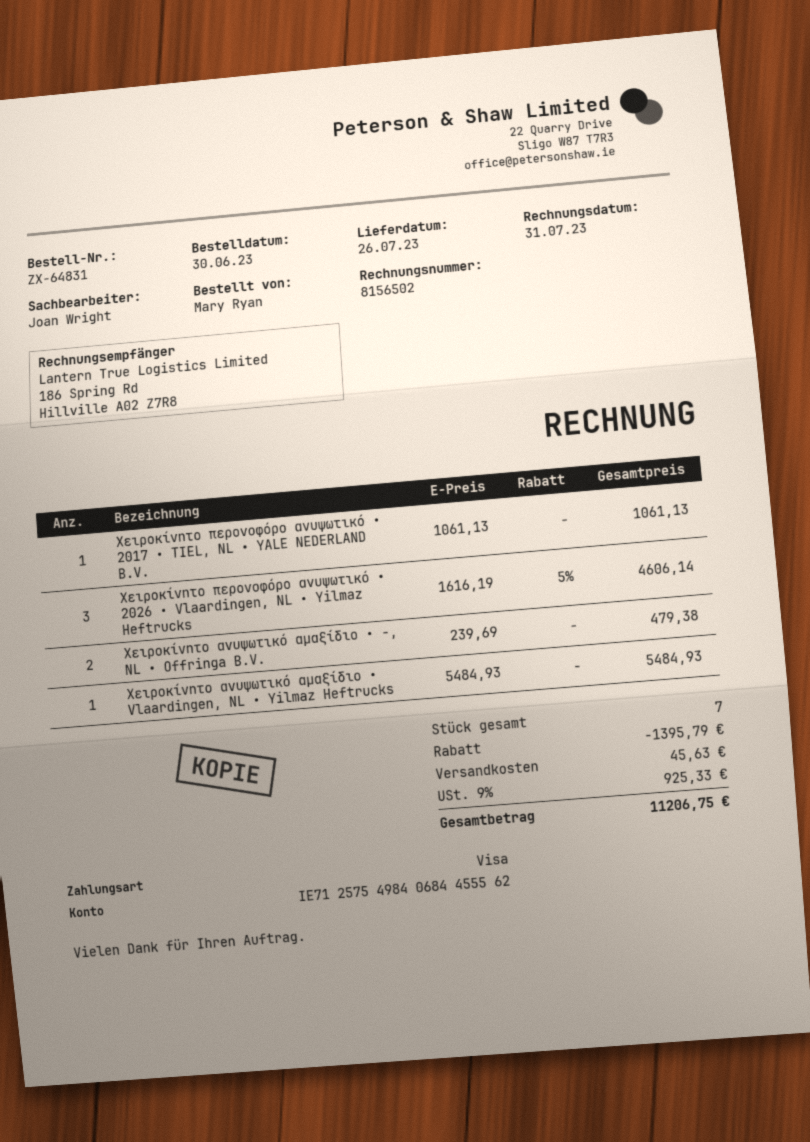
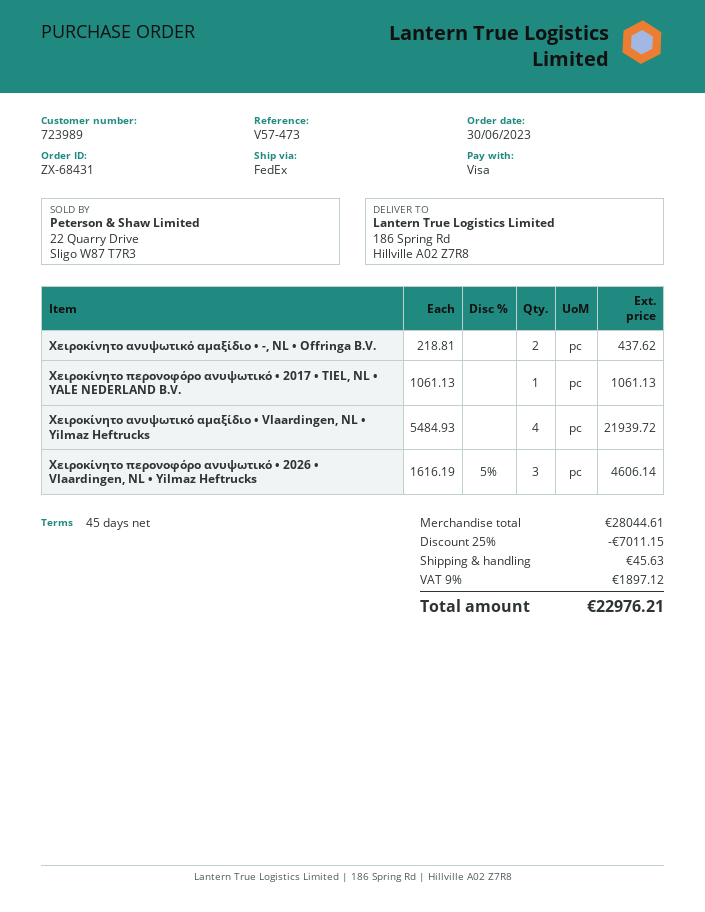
order number: ZX-64831 -> ZX-68431
Χειροκίνητο ανυψωτικό αμαξίδιο • -, NL • Offringa B.V.: 2 x 239.69 = 479.38 -> 2 x 218.81 = 437.62
Χειροκίνητο ανυψωτικό αμαξίδιο • Vlaardingen, NL • Yilmaz Heftrucks: 1 x 5484.93 = 5484.93 -> 4 x 5484.93 = 21939.72
discount: 1395.79 -> 7011.15
tax: 9% = 925.33 -> 9% = 1897.12
total: 11206.75 -> 22976.21

